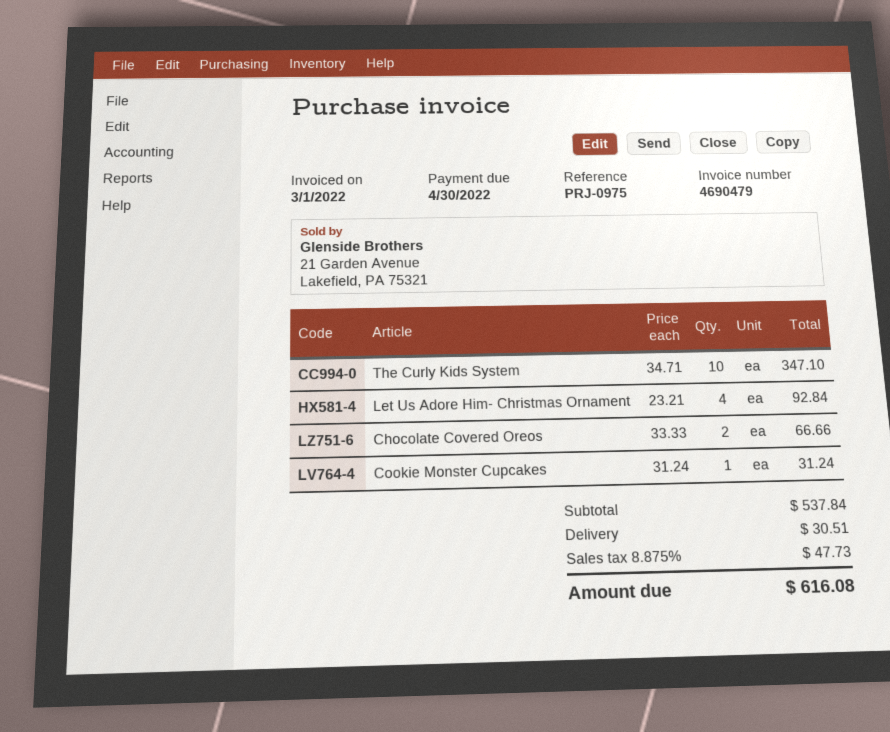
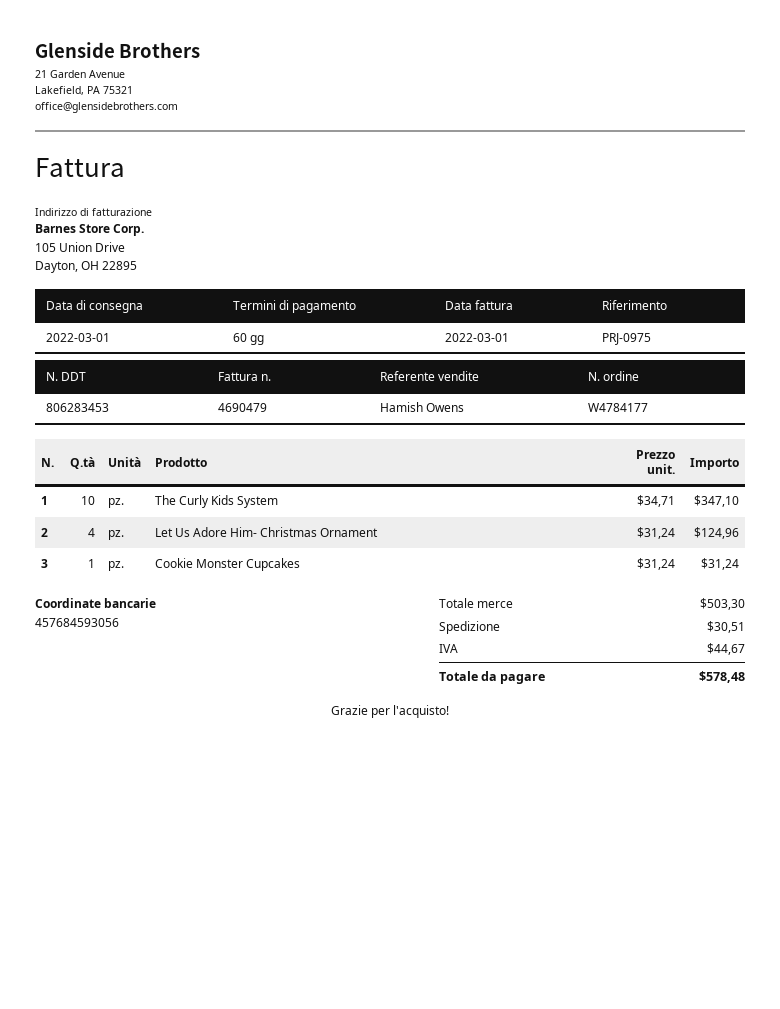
Let Us Adore Him- Christmas Ornament: 4 x 23.21 = 92.84 -> 4 x 31.24 = 124.96
Chocolate Covered Oreos: 2 x 33.33 = 66.66 -> none
subtotal: 537.84 -> 503.30
tax: 47.73 -> 44.67
total: 616.08 -> 578.48

